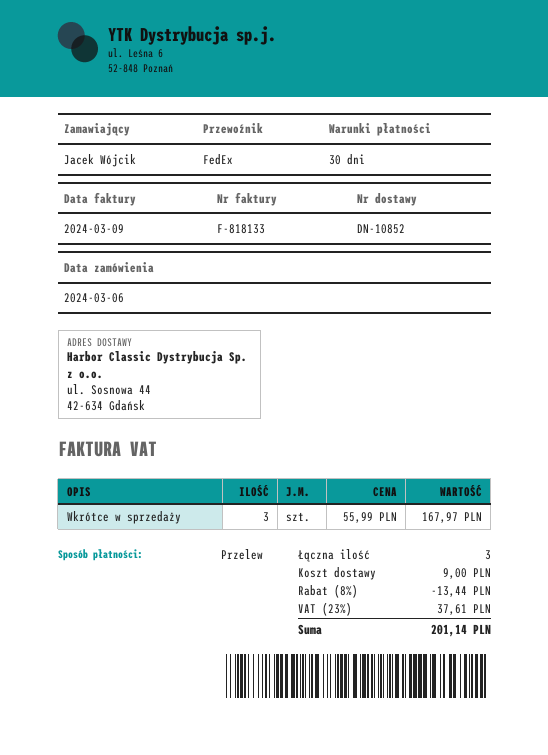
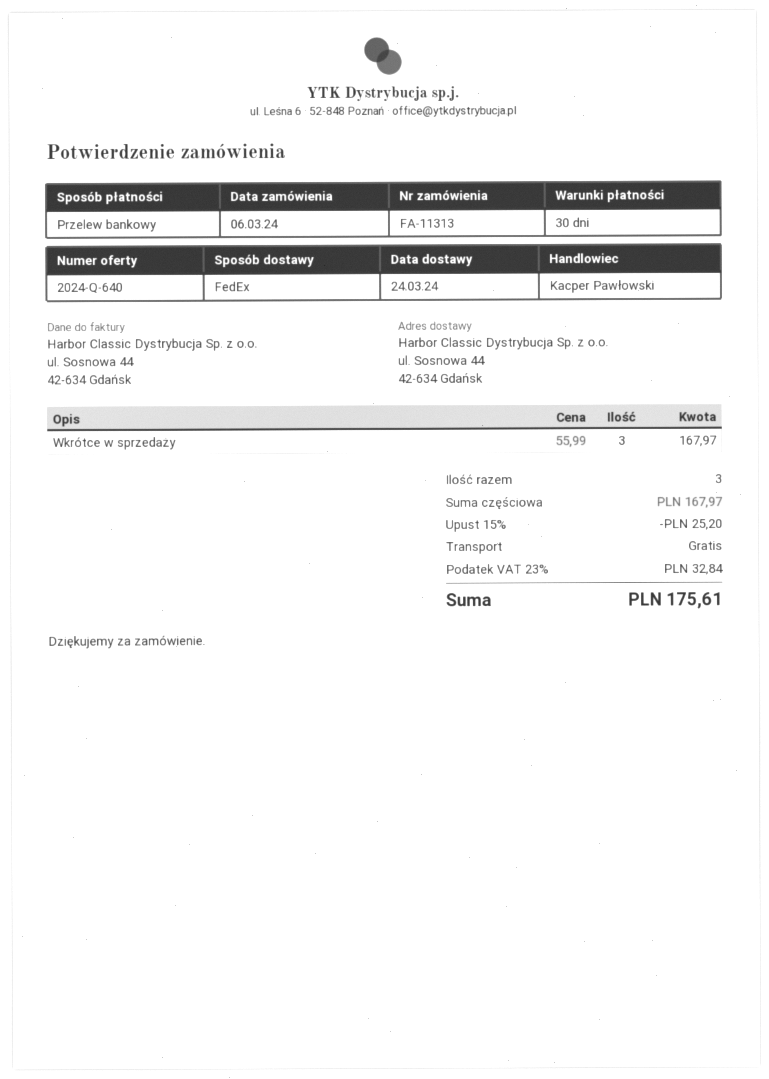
discount: 8% = 13.44 -> 15% = 25.20
shipping: 9.00 -> 0.00
tax: 23% = 37.61 -> 23% = 32.84
total: 201.14 -> 175.61

